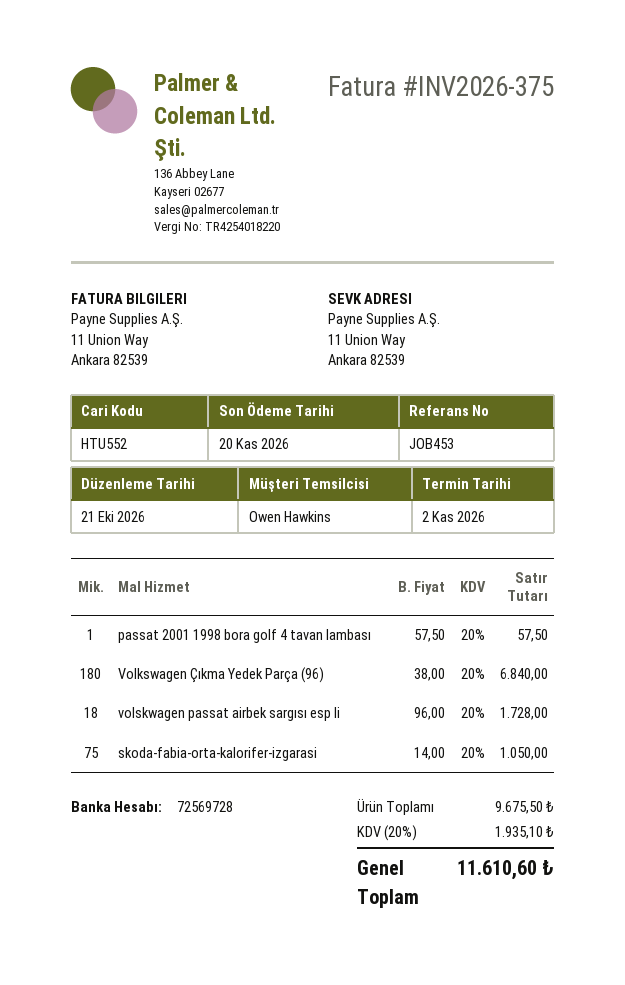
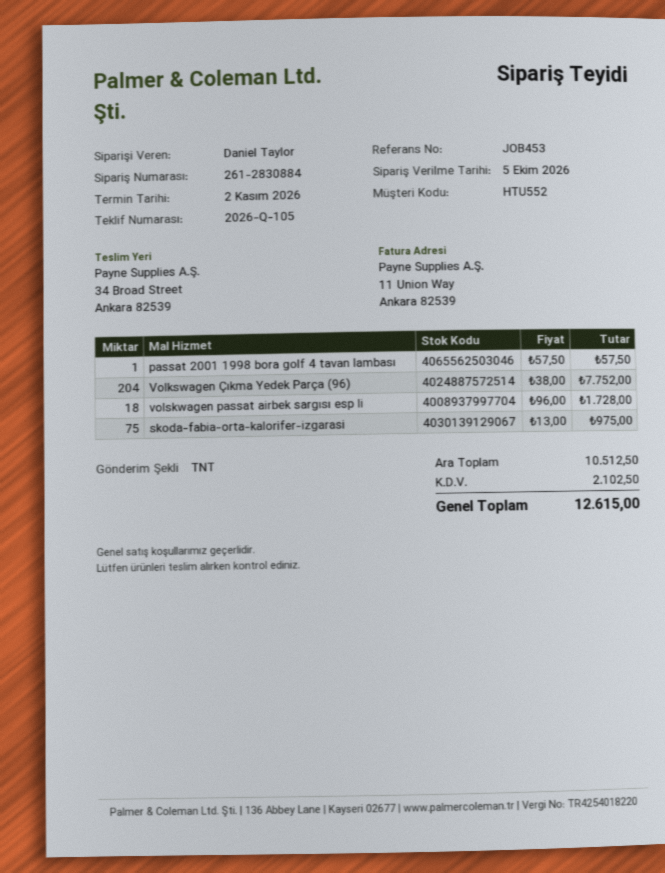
ship to: 11 Union Way, Ankara 82539 -> 34 Broad Street, Ankara 82539
Volkswagen Çıkma Yedek Parça (96): 180 x 38.00 = 6840.00 -> 204 x 38.00 = 7752.00
skoda-fabia-orta-kalorifer-izgarasi: 75 x 14.00 = 1050.00 -> 75 x 13.00 = 975.00
subtotal: 9675.50 -> 10512.50
tax: 1935.10 -> 2102.50
total: 11610.60 -> 12615.00

